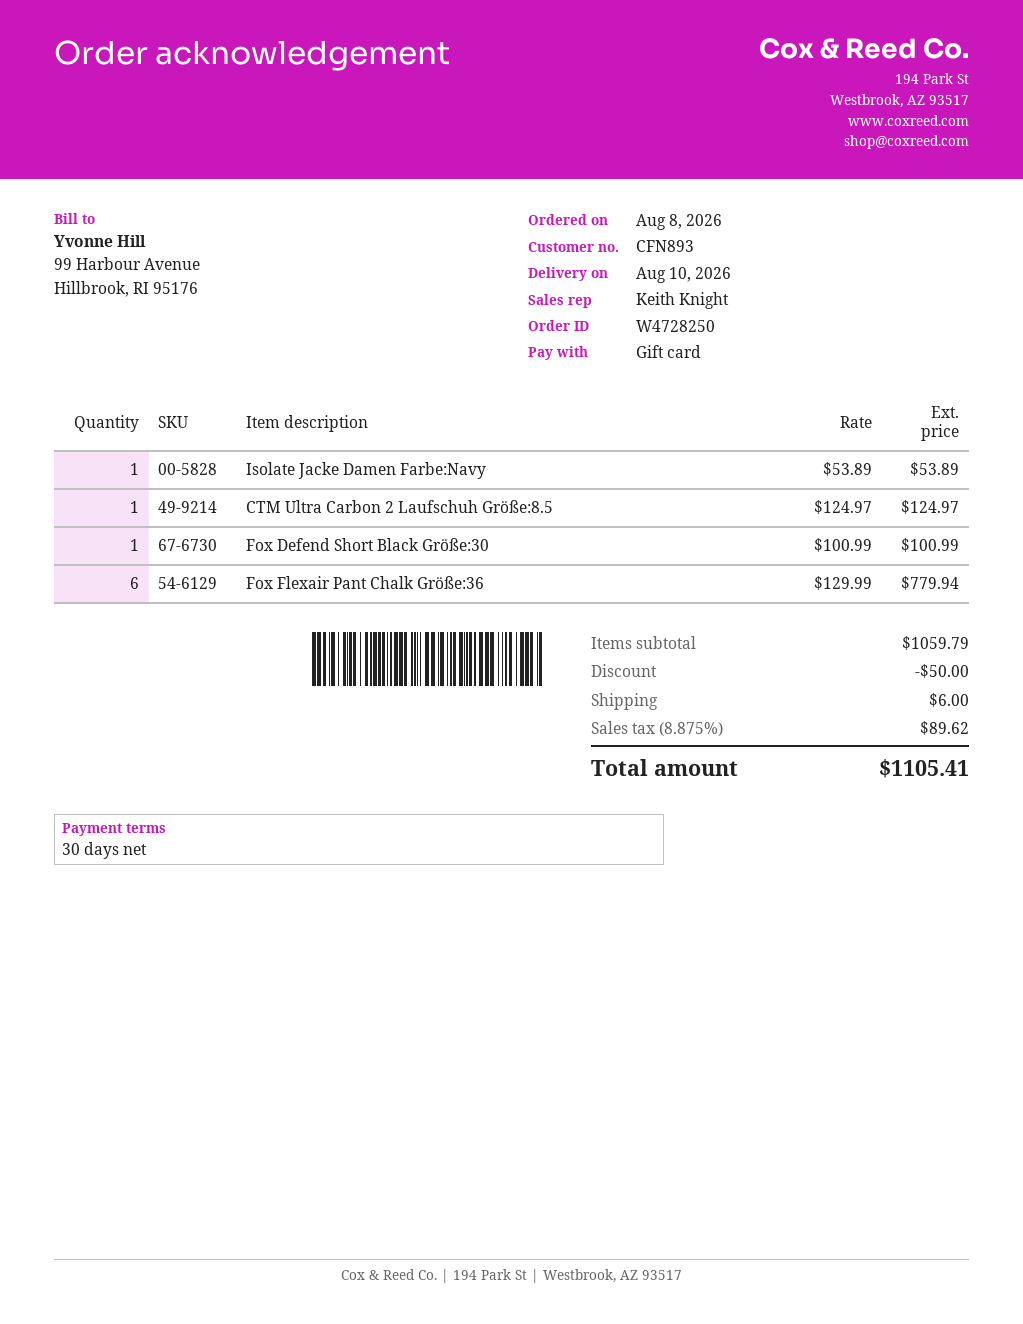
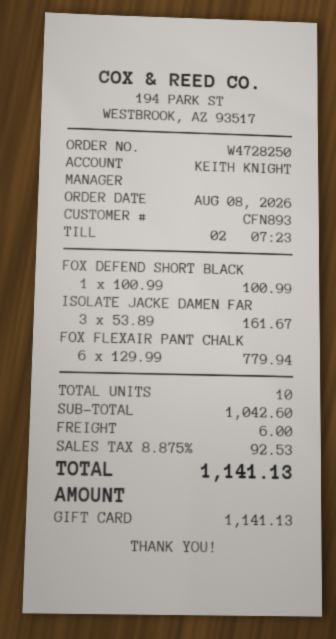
Isolate Jacke Damen Farbe:Navy: 1 x 53.89 = 53.89 -> 3 x 53.89 = 161.67
CTM Ultra Carbon 2 Laufschuh Größe:8.5: 1 x 124.97 = 124.97 -> none
subtotal: 1059.79 -> 1042.60
discount: 50.00 -> none
tax: 8.875% = 89.62 -> 8.875% = 92.53
total: 1105.41 -> 1141.13

